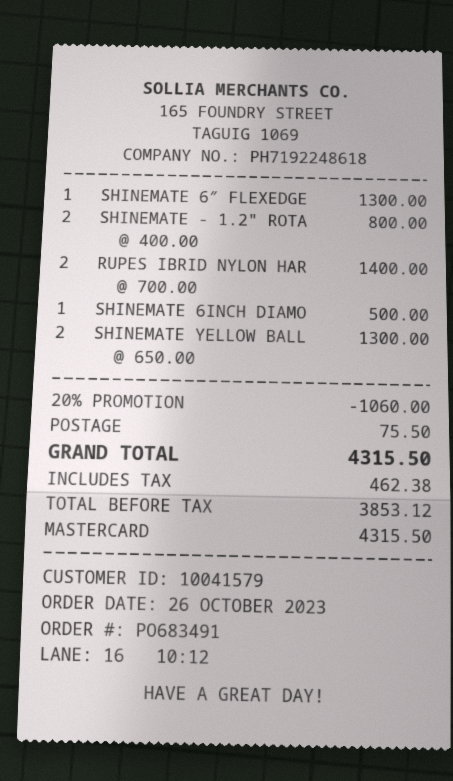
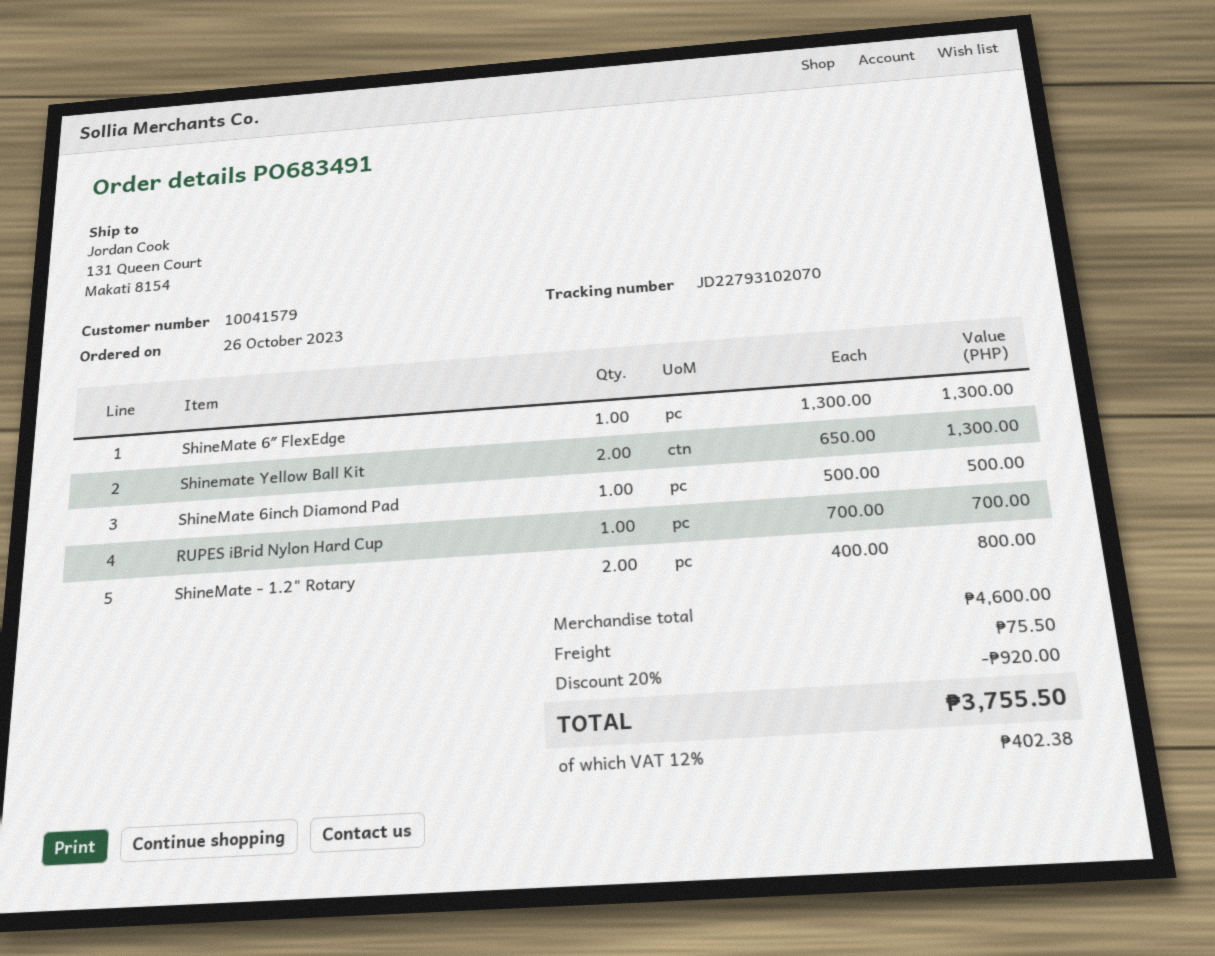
RUPES IBRID NYLON HAR: 2 x 700.00 = 1400.00 -> 1 x 700.00 = 700.00
discount: 20% = 1060.00 -> 20% = 920.00
tax: 462.38 -> 402.38
total: 4315.50 -> 3755.50

